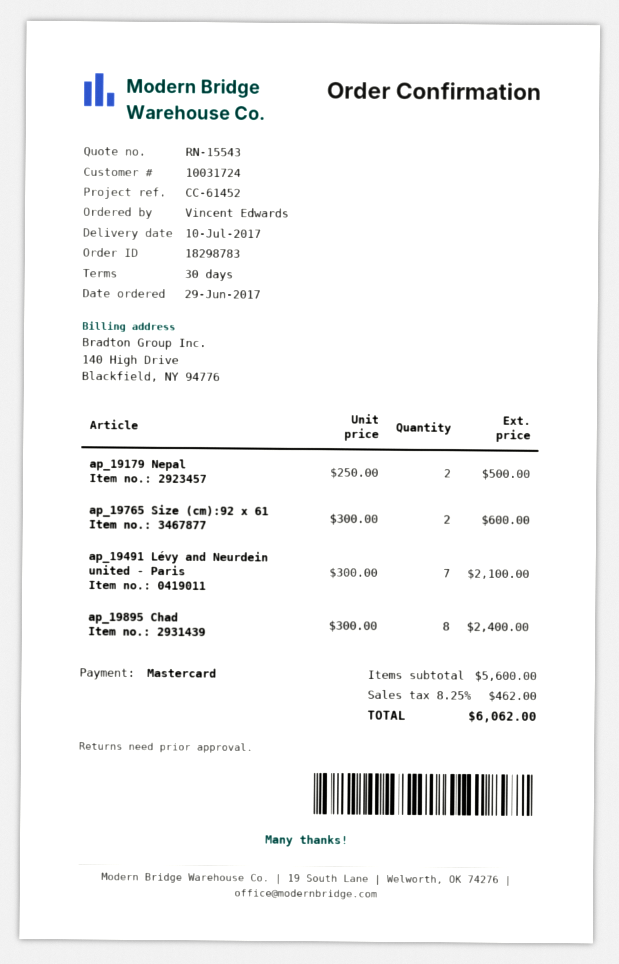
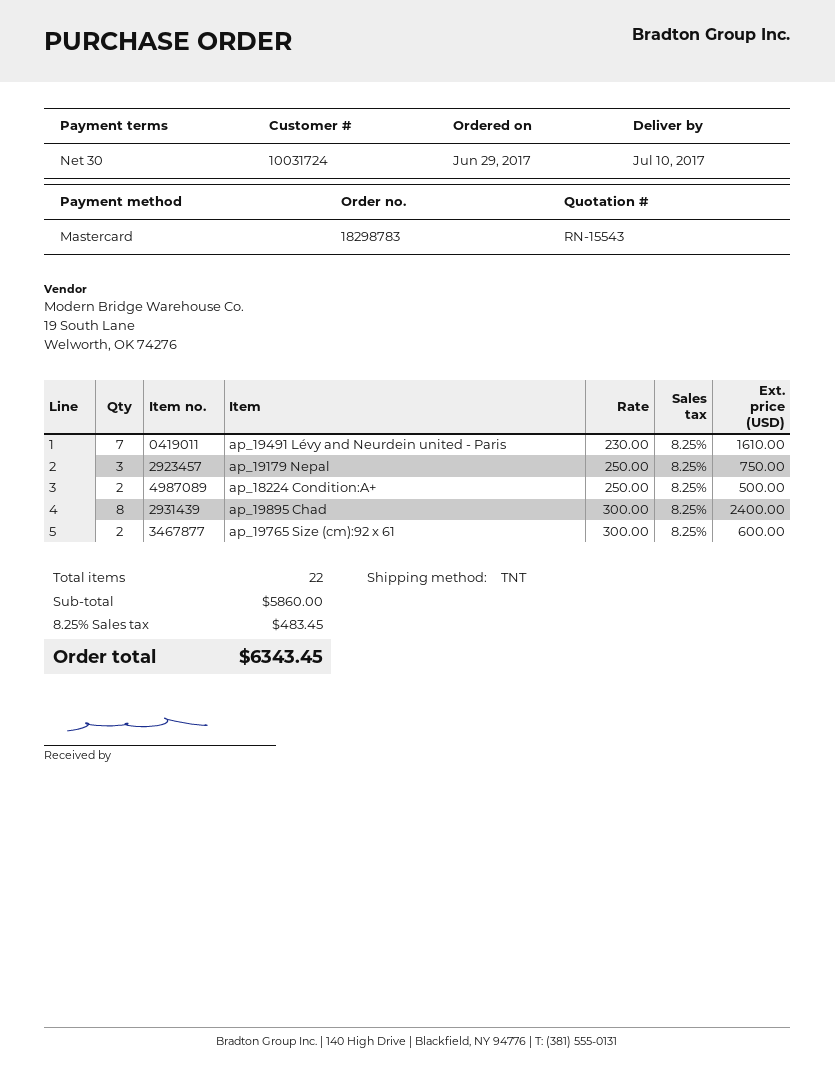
ap_19179 Nepal: 2 x 250.00 = 500.00 -> 3 x 250.00 = 750.00
ap_19491 Lévy and Neurdein united - Paris: 7 x 300.00 = 2100.00 -> 7 x 230.00 = 1610.00
ap_18224 Condition:A+: none -> 2 x 250.00 = 500.00
subtotal: 5600.00 -> 5860.00
tax: 8.25% = 462.00 -> 8.25% = 483.45
total: 6062.00 -> 6343.45

